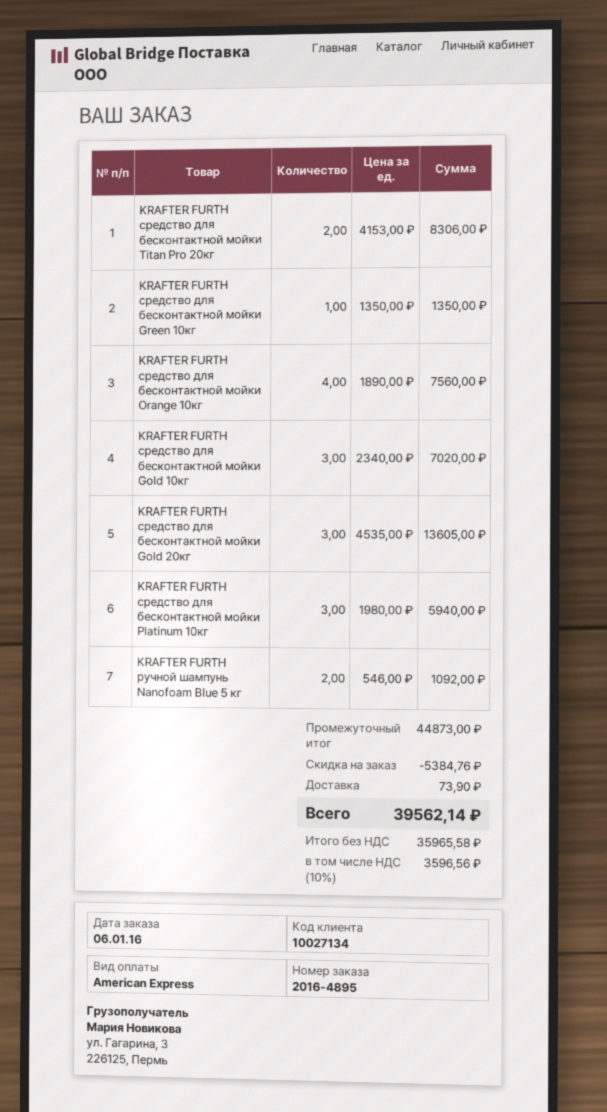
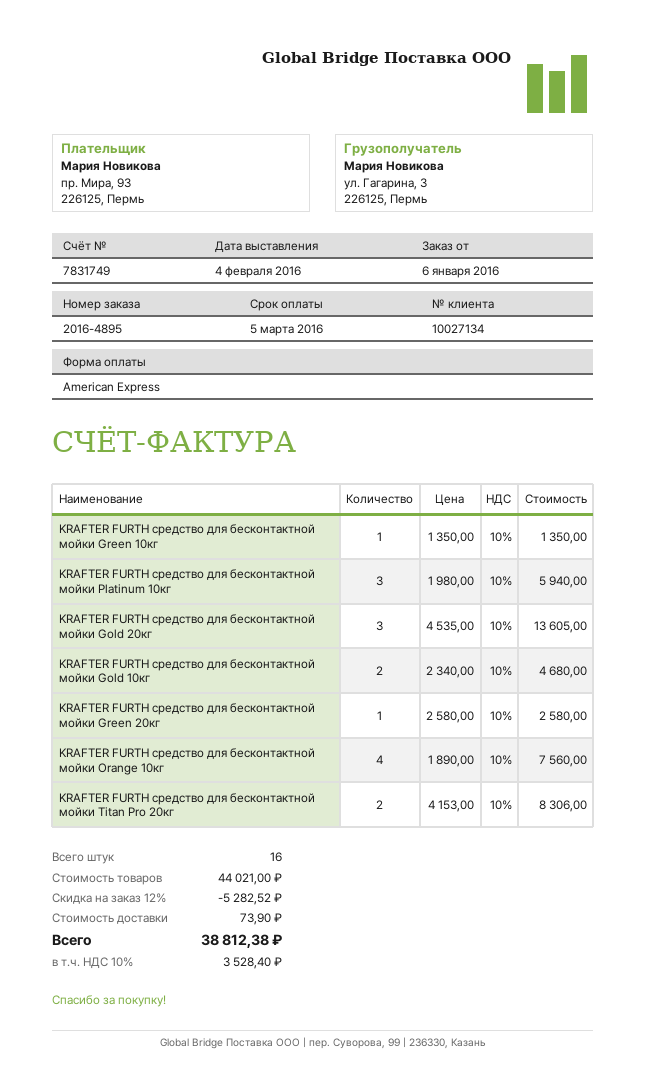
KRAFTER FURTH cредство для бесконтактной мойки Gold 10кг: 3 x 2340.00 = 7020.00 -> 2 x 2340.00 = 4680.00
KRAFTER FURTH ручной шампунь Nanofoam Blue 5 кг: 2 x 546.00 = 1092.00 -> none
KRAFTER FURTH cредство для бесконтактной мойки Green 20кг: none -> 1 x 2580.00 = 2580.00
subtotal: 44873.00 -> 44021.00
discount: 5384.76 -> 5282.52
tax: 10% = 3596.56 -> 10% = 3528.40
total: 39562.14 -> 38812.38

